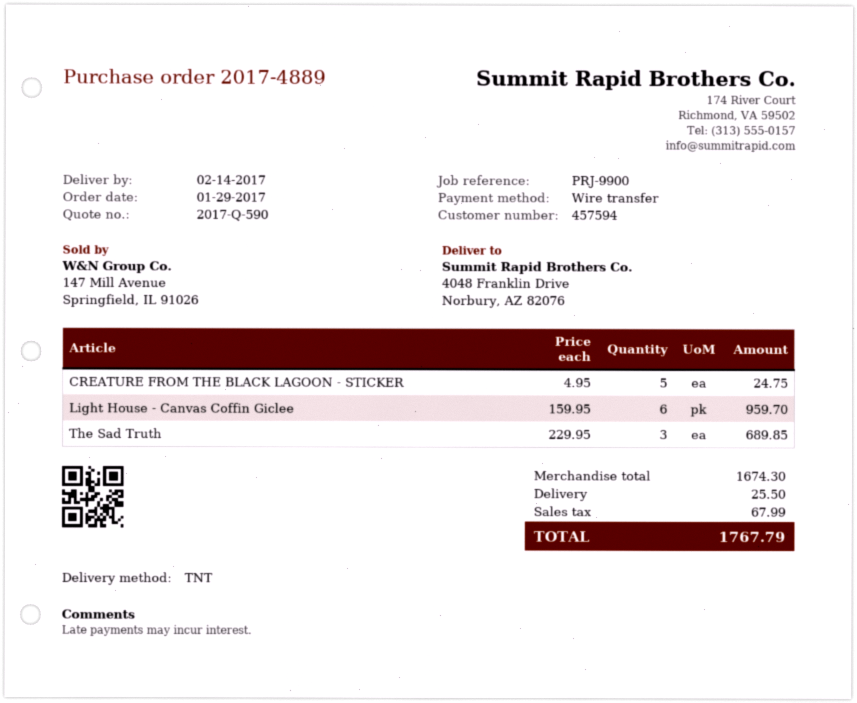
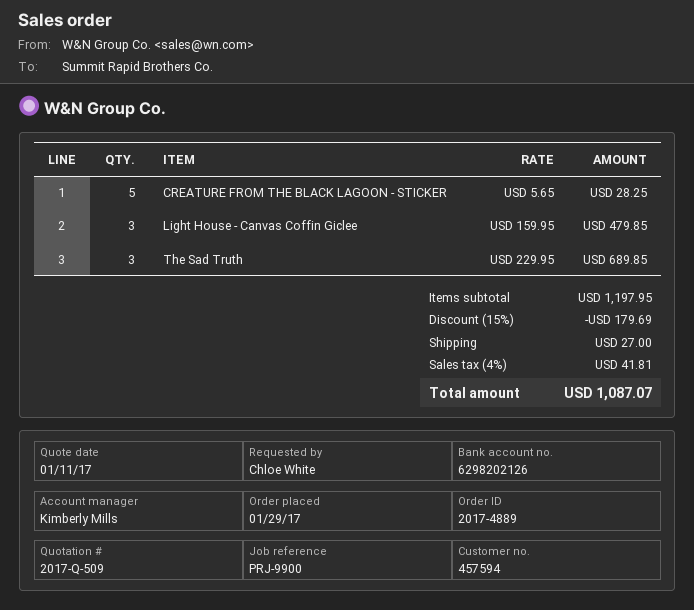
quote number: 2017-Q-590 -> 2017-Q-509
CREATURE FROM THE BLACK LAGOON - STICKER: 5 x 4.95 = 24.75 -> 5 x 5.65 = 28.25
Light House - Canvas Coffin Giclee: 6 x 159.95 = 959.70 -> 3 x 159.95 = 479.85
subtotal: 1674.30 -> 1197.95
discount: none -> 15% = 179.69
shipping: 25.50 -> 27.00
tax: 67.99 -> 41.81
total: 1767.79 -> 1087.07

